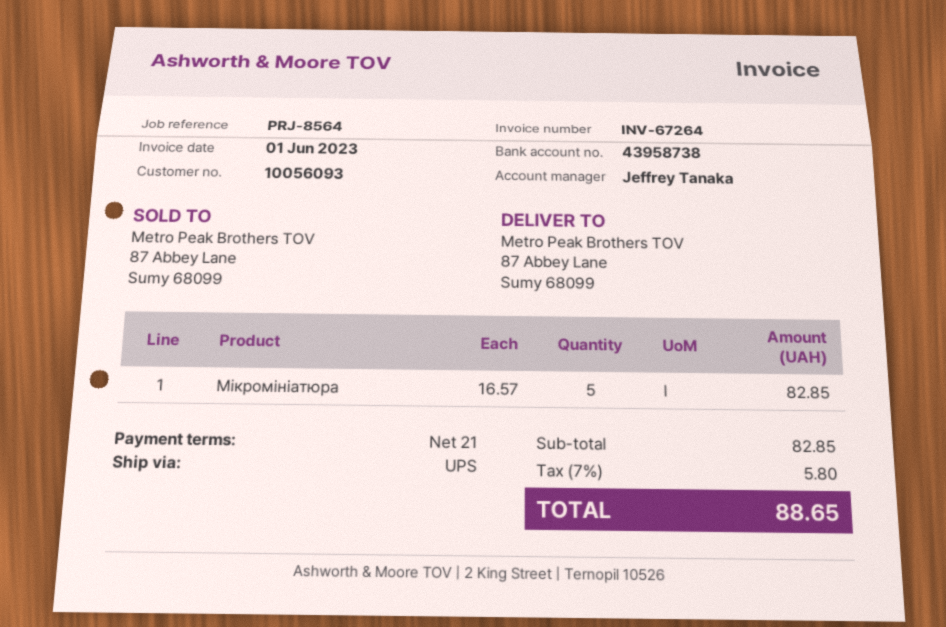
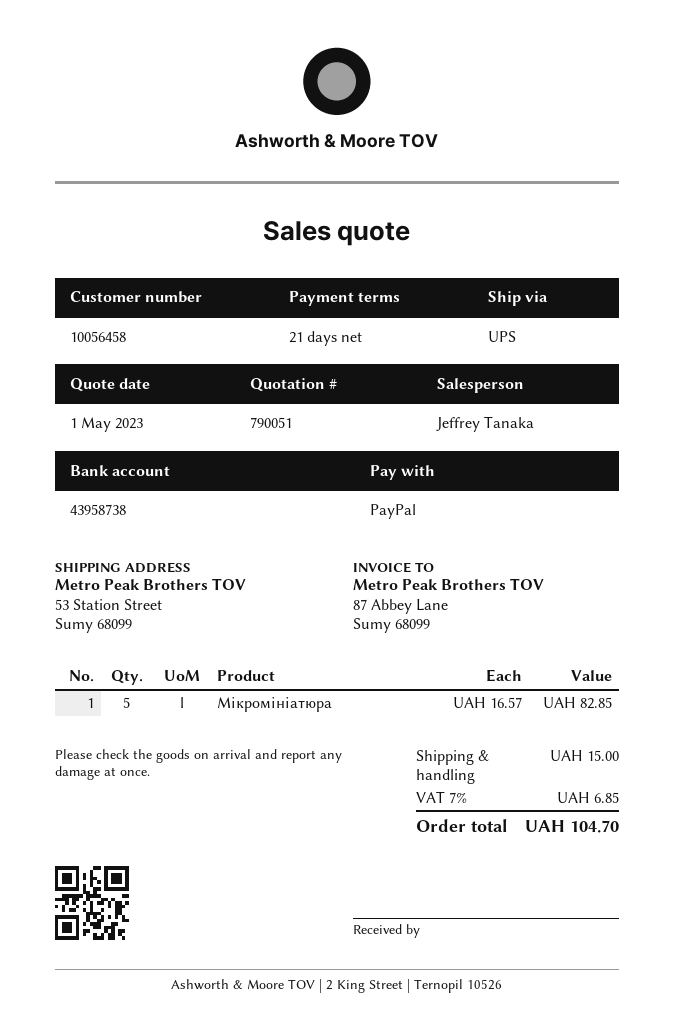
customer number: 10056093 -> 10056458
ship to: 87 Abbey Lane, Sumy 68099 -> 53 Station Street, Sumy 68099
shipping: none -> 15.00
tax: 7% = 5.80 -> 7% = 6.85
total: 88.65 -> 104.70

